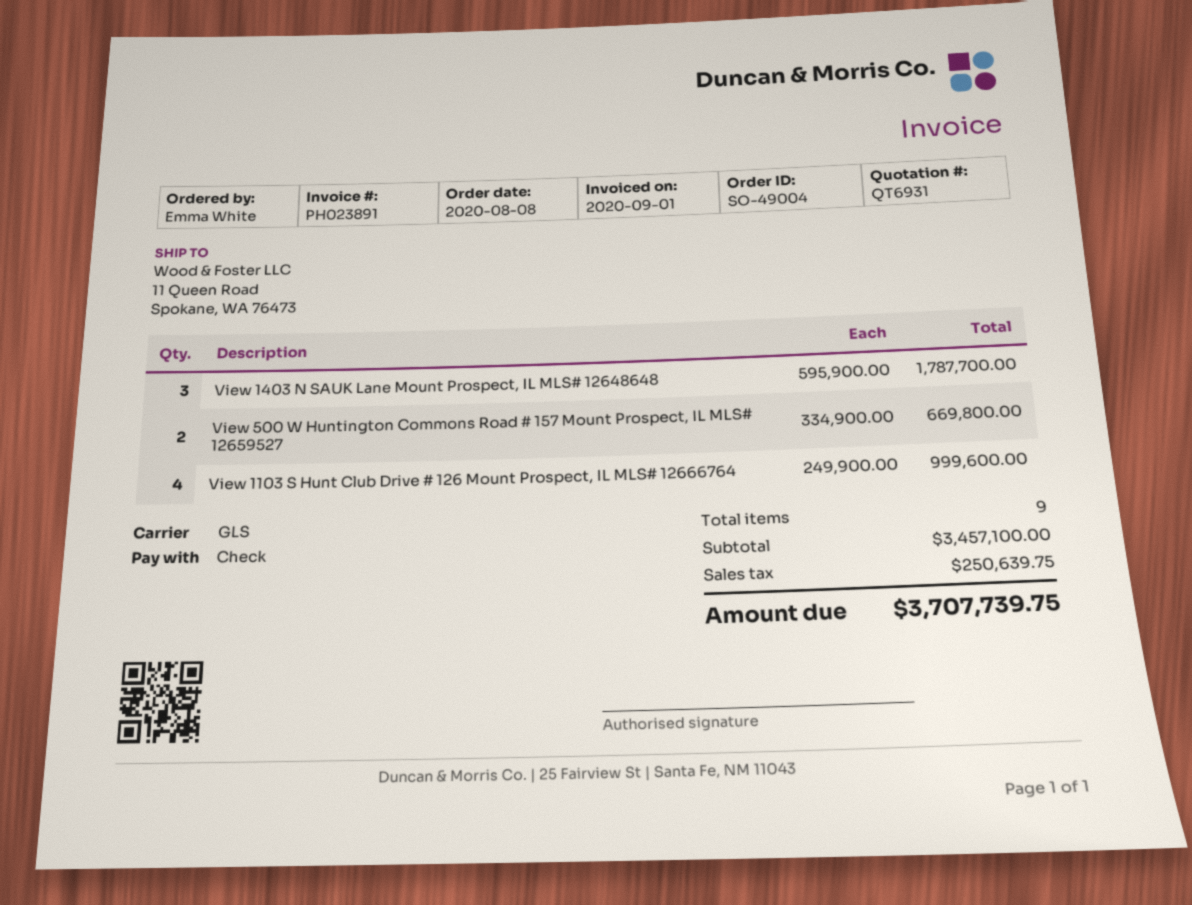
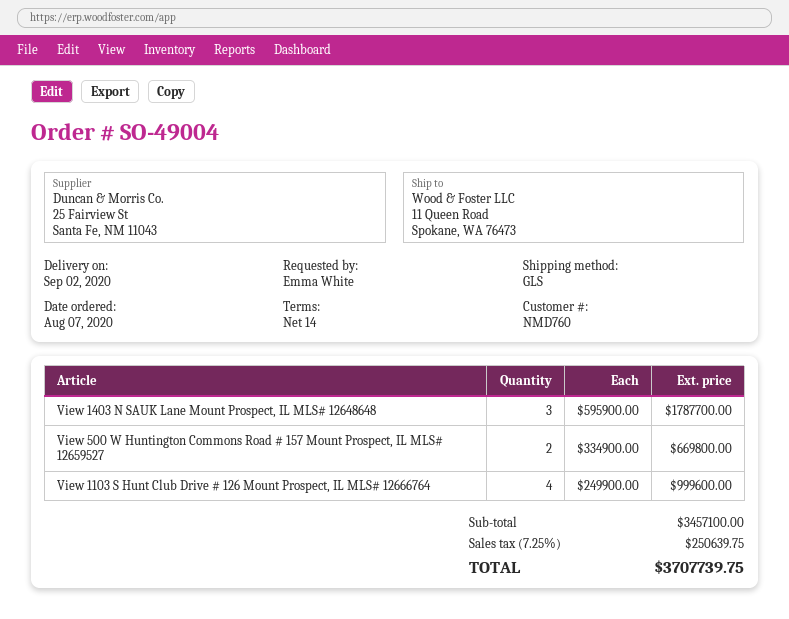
order date: 2020-08-08 -> 2020-08-07

